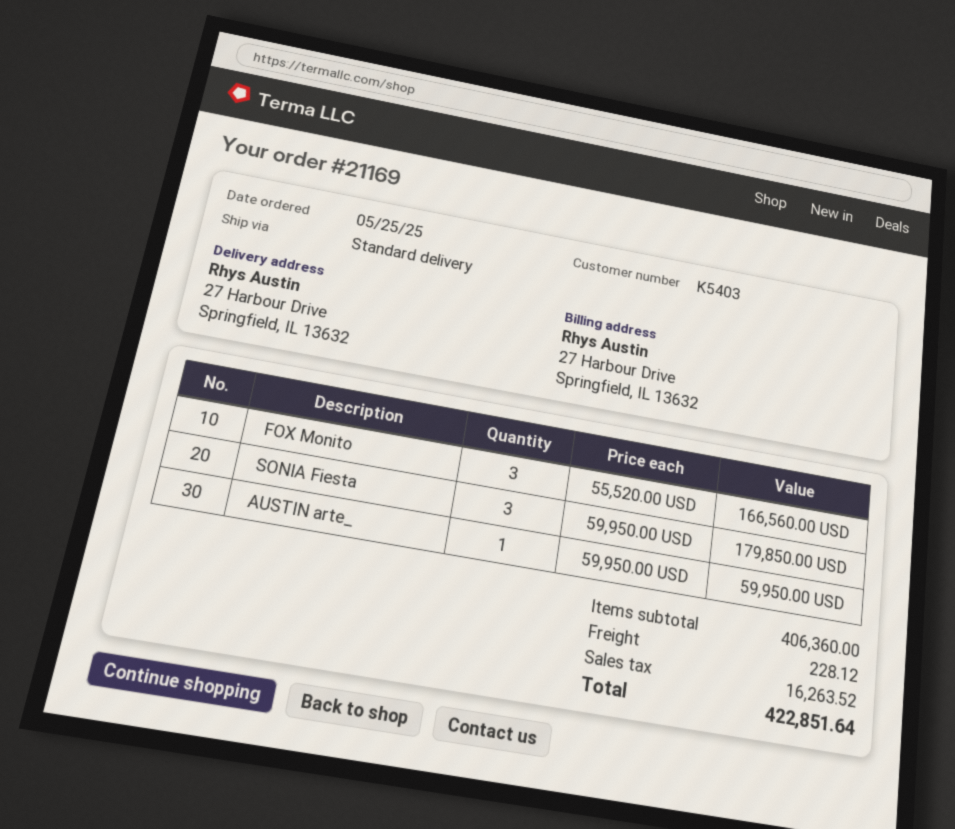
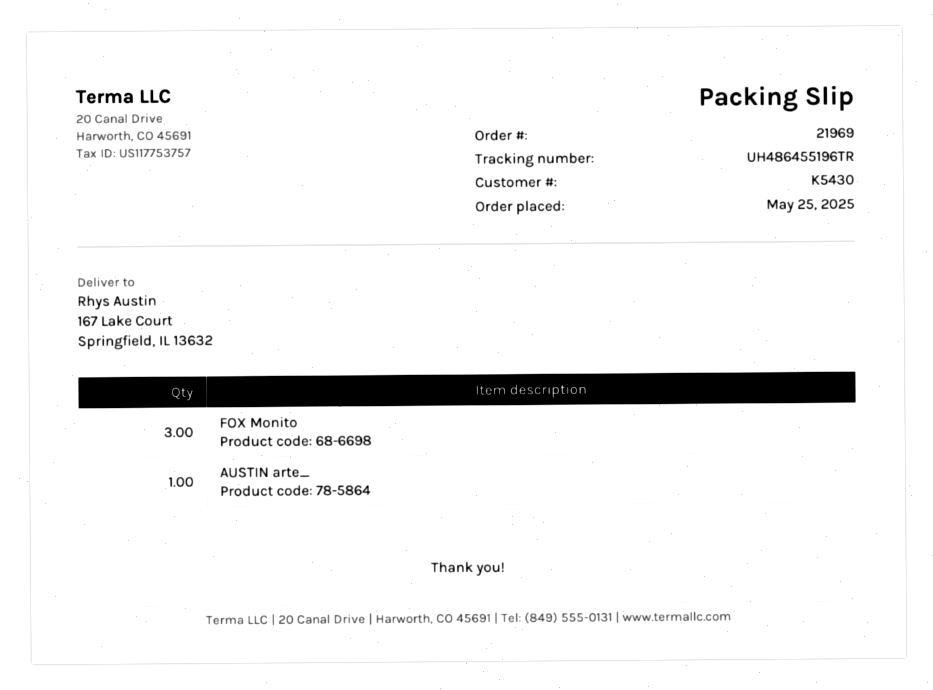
order number: 21169 -> 21969
customer number: K5403 -> K5430
ship to: 27 Harbour Drive, Springfield, IL 13632 -> 167 Lake Court, Springfield, IL 13632
SONIA Fiesta: 3 -> none

